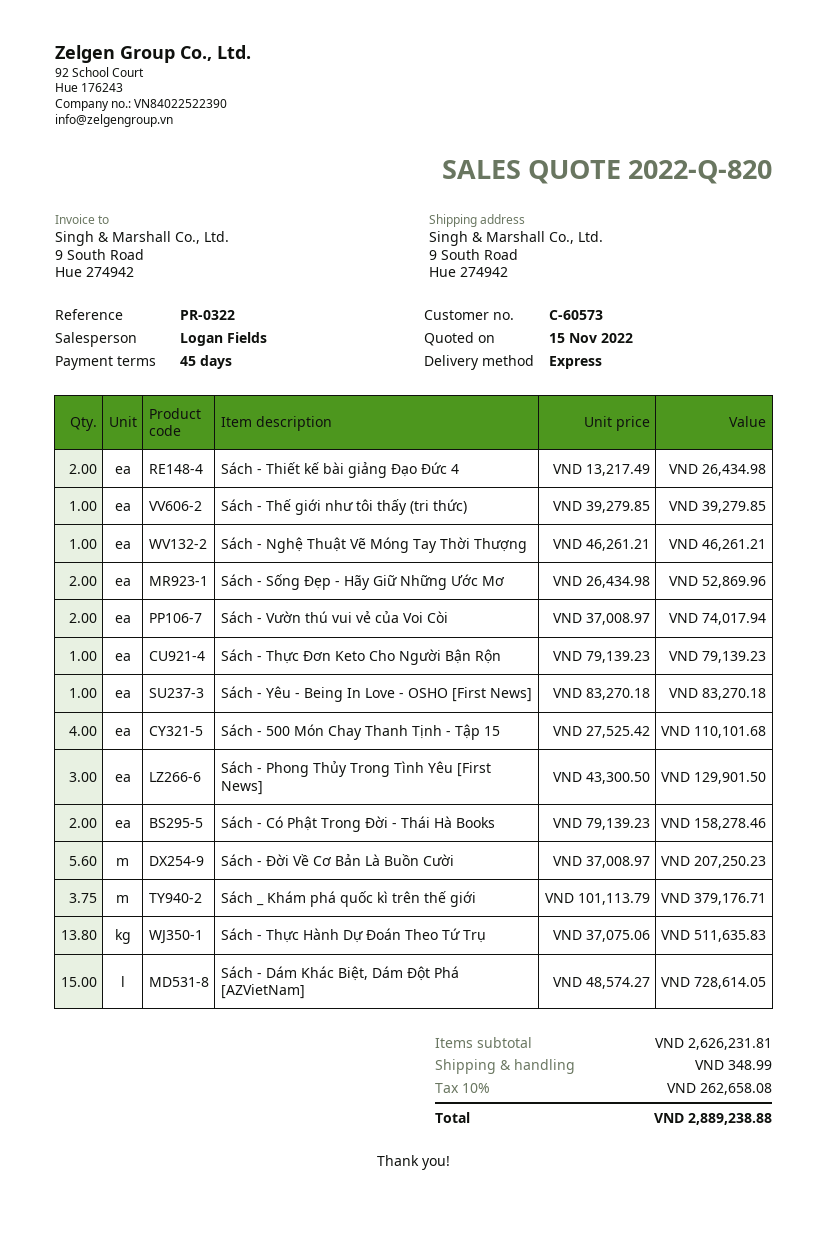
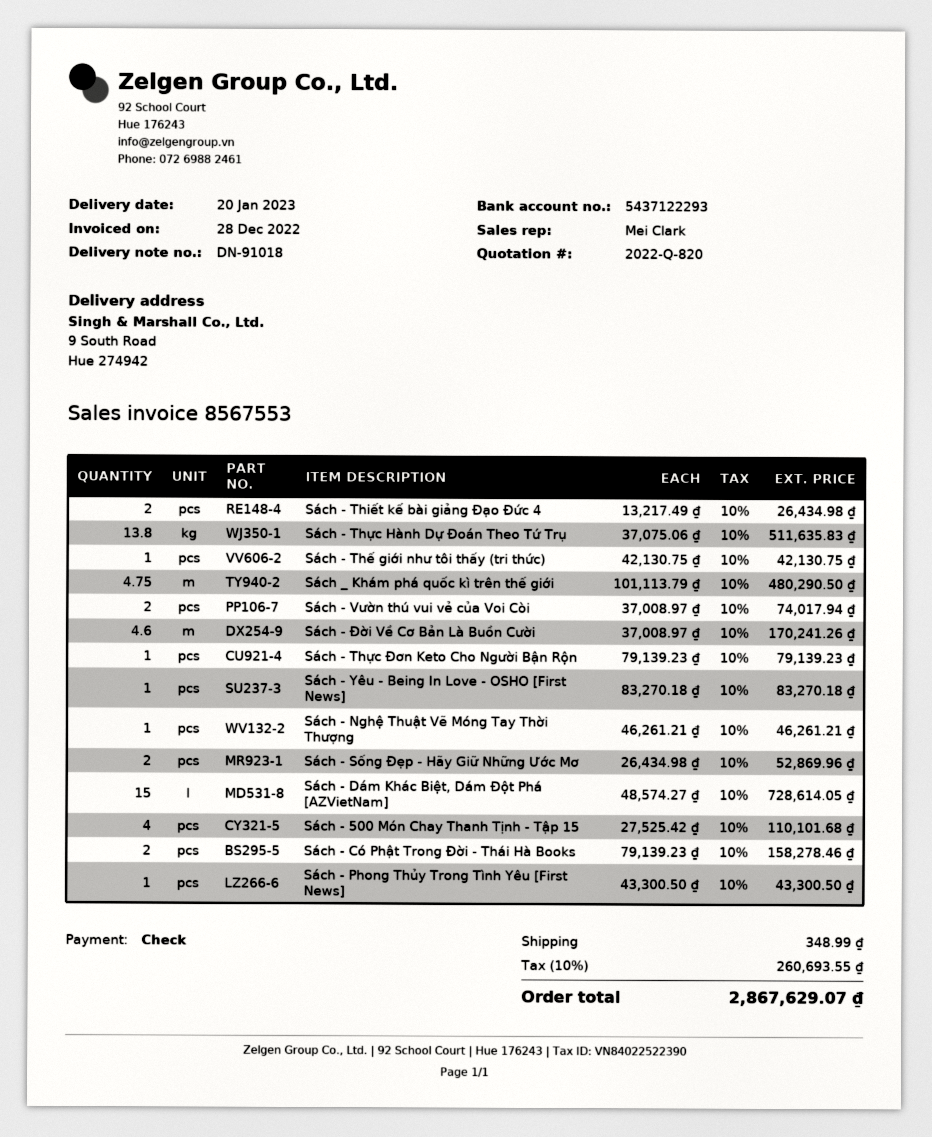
sales rep: Logan Fields -> Mei Clark
Sách - Thế giới như tôi thấy (tri thức): 1 x 39279.85 = 39279.85 -> 1 x 42130.75 = 42130.75
Sách - Phong Thủy Trong Tình Yêu [First News]: 3 x 43300.50 = 129901.50 -> 1 x 43300.50 = 43300.50
Sách - Đời Về Cơ Bản Là Buồn Cười: 5.6 x 37008.97 = 207250.23 -> 4.6 x 37008.97 = 170241.26
Sách _ Khám phá quốc kì trên thế giới: 3.75 x 101113.79 = 379176.71 -> 4.75 x 101113.79 = 480290.50
tax: 10% = 262658.08 -> 10% = 260693.55
total: 2889238.88 -> 2867629.07

